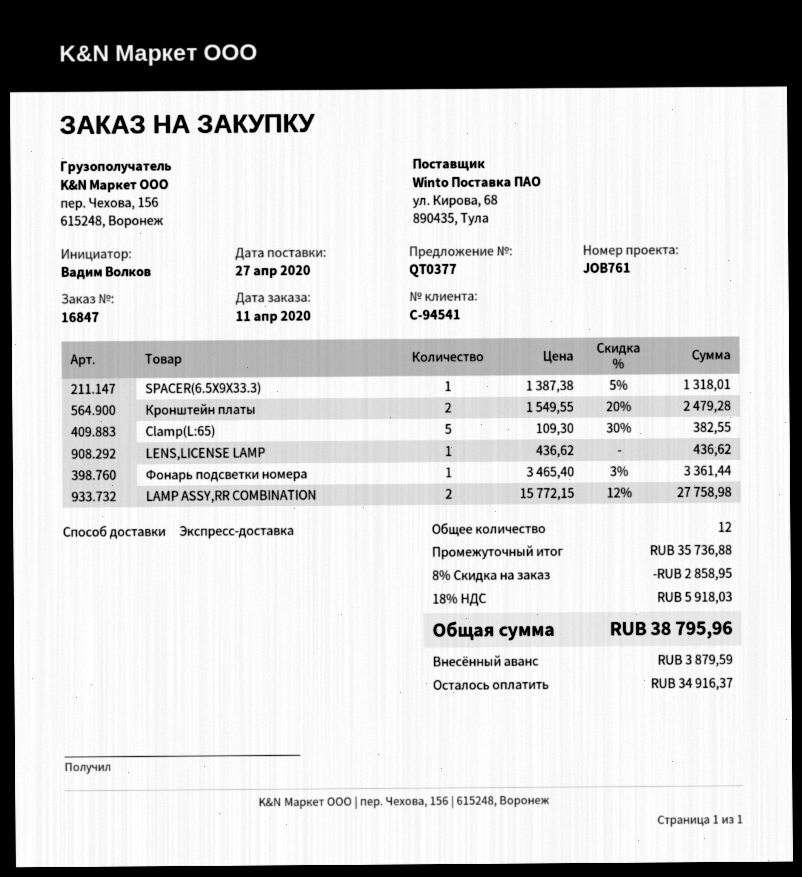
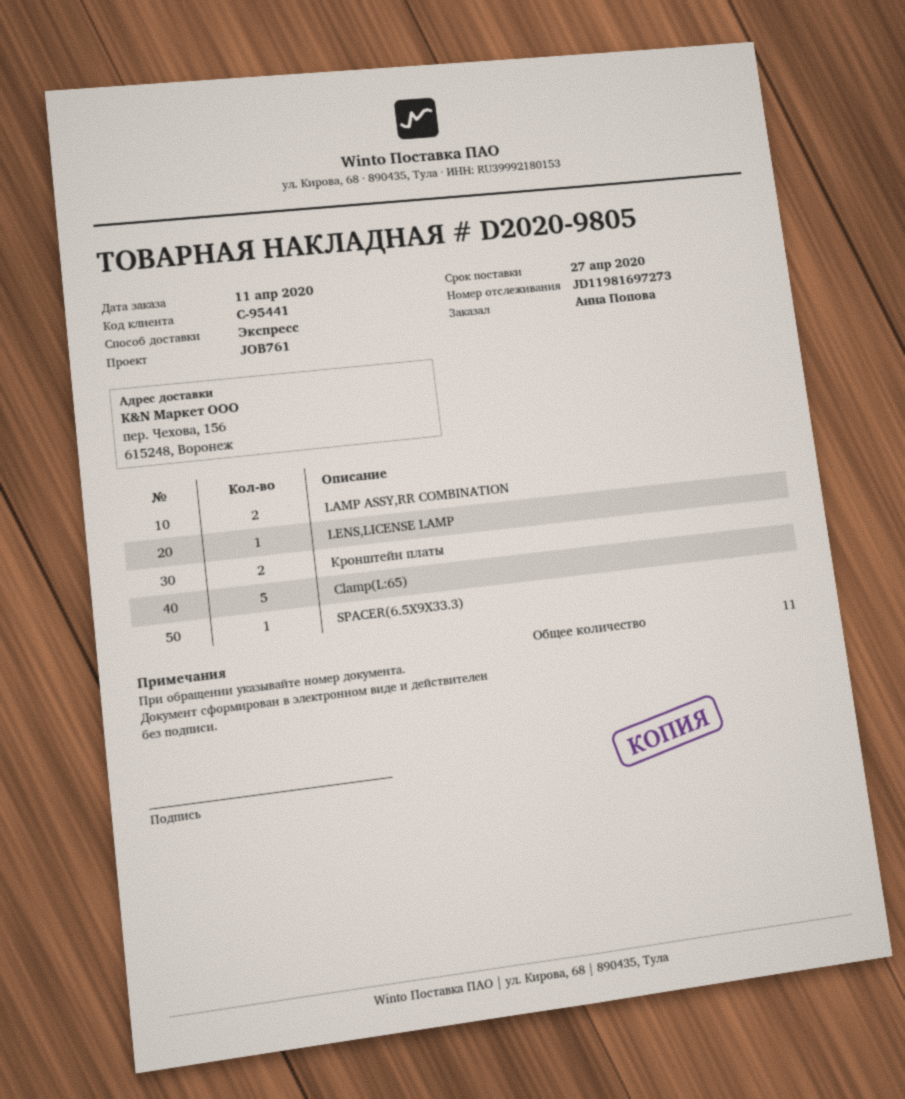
customer number: C-94541 -> C-95441
ordered by: Вадим Волков -> Анна Попова
Фонарь подсветки номера: 1 -> none
total quantity: 12 -> 11

